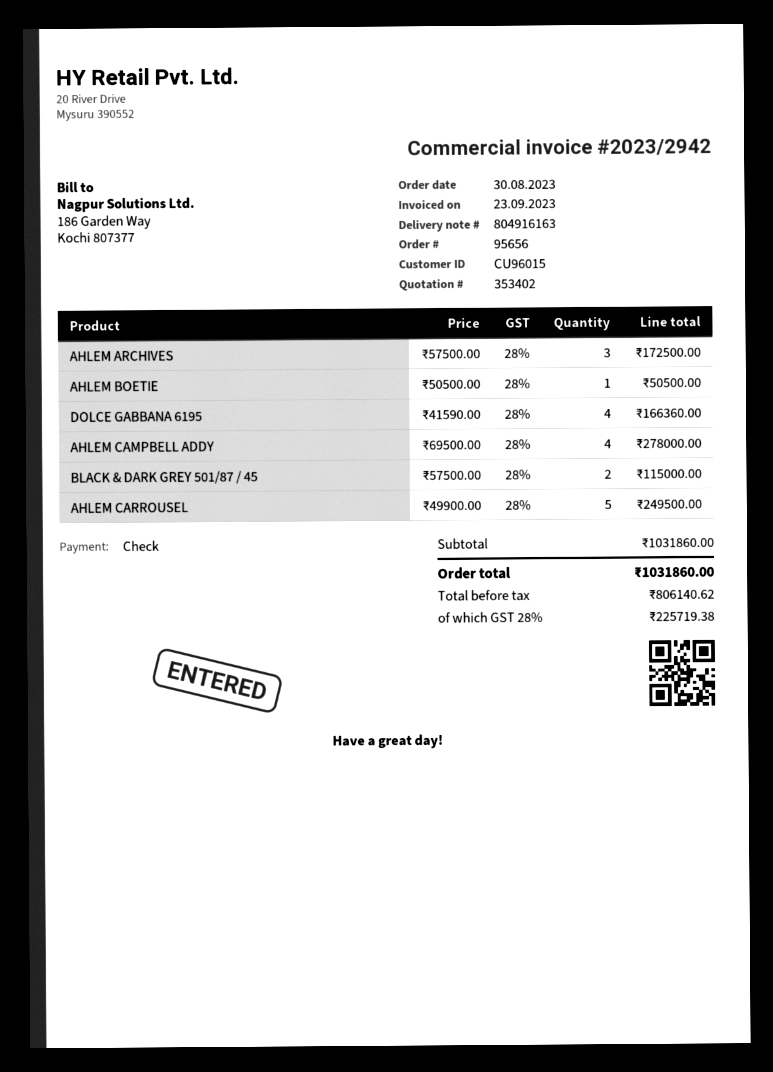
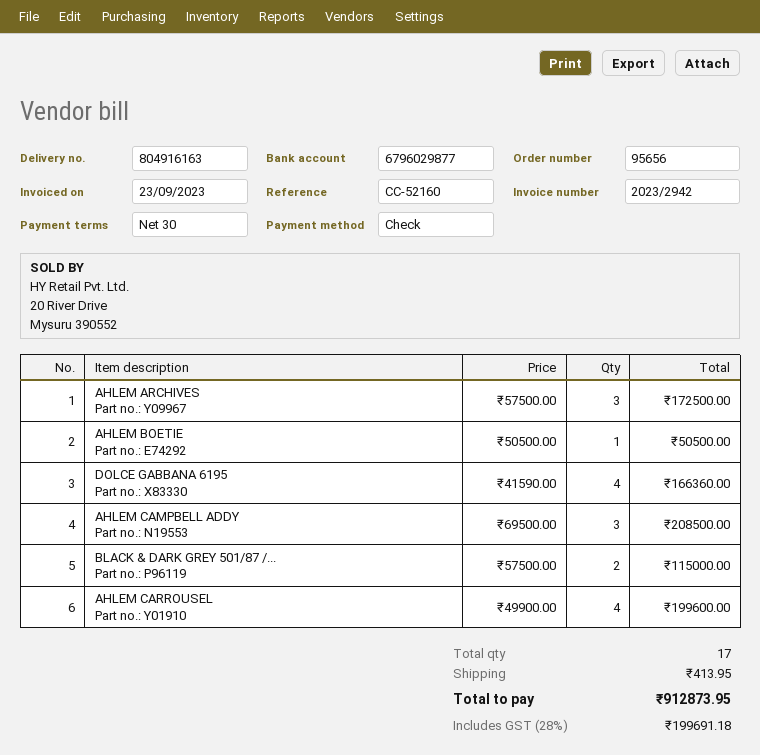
AHLEM CAMPBELL ADDY: 4 x 69500.00 = 278000.00 -> 3 x 69500.00 = 208500.00
AHLEM CARROUSEL: 5 x 49900.00 = 249500.00 -> 4 x 49900.00 = 199600.00
shipping: none -> 413.95
tax: 28% = 225719.38 -> 28% = 199691.18
total: 1031860.00 -> 912873.95

